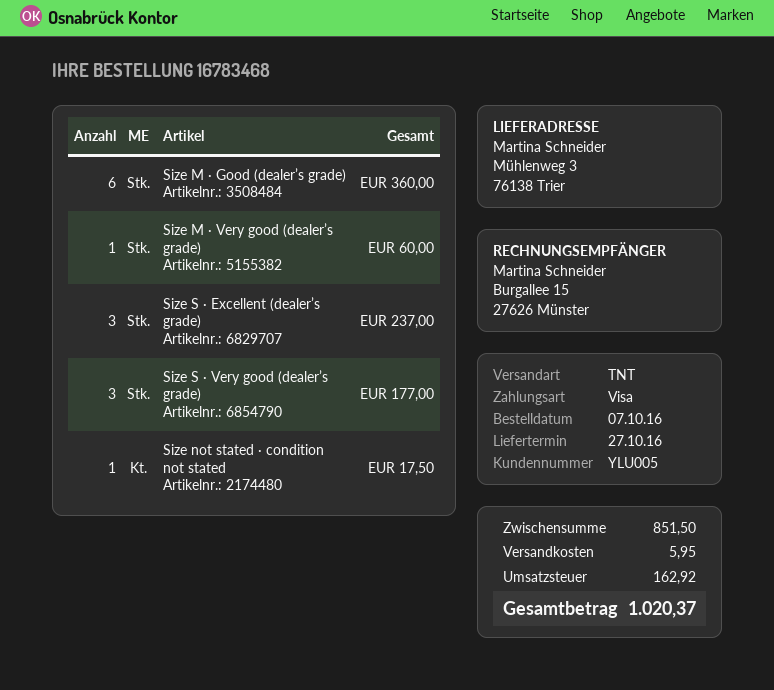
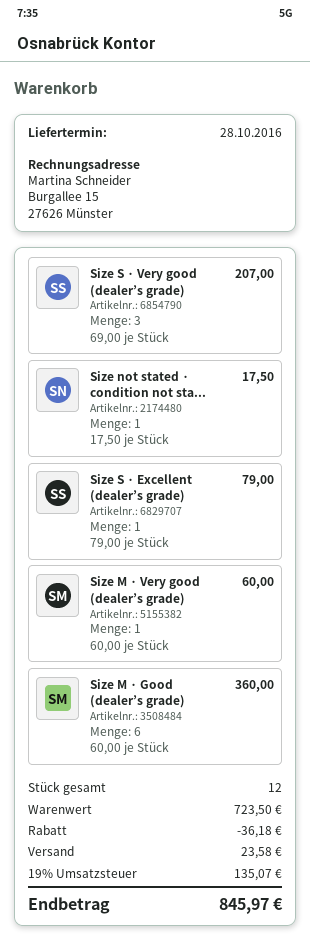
delivery date: 2016-10-27 -> 2016-10-28
Size S · Excellent (dealer’s grade): 3 for 237.00 -> 1 for 79.00
Size S · Very good (dealer’s grade): 3 for 177.00 -> 3 for 207.00
subtotal: 851.50 -> 723.50
discount: none -> 36.18
shipping: 5.95 -> 23.58
tax: 162.92 -> 135.07
total: 1020.37 -> 845.97

